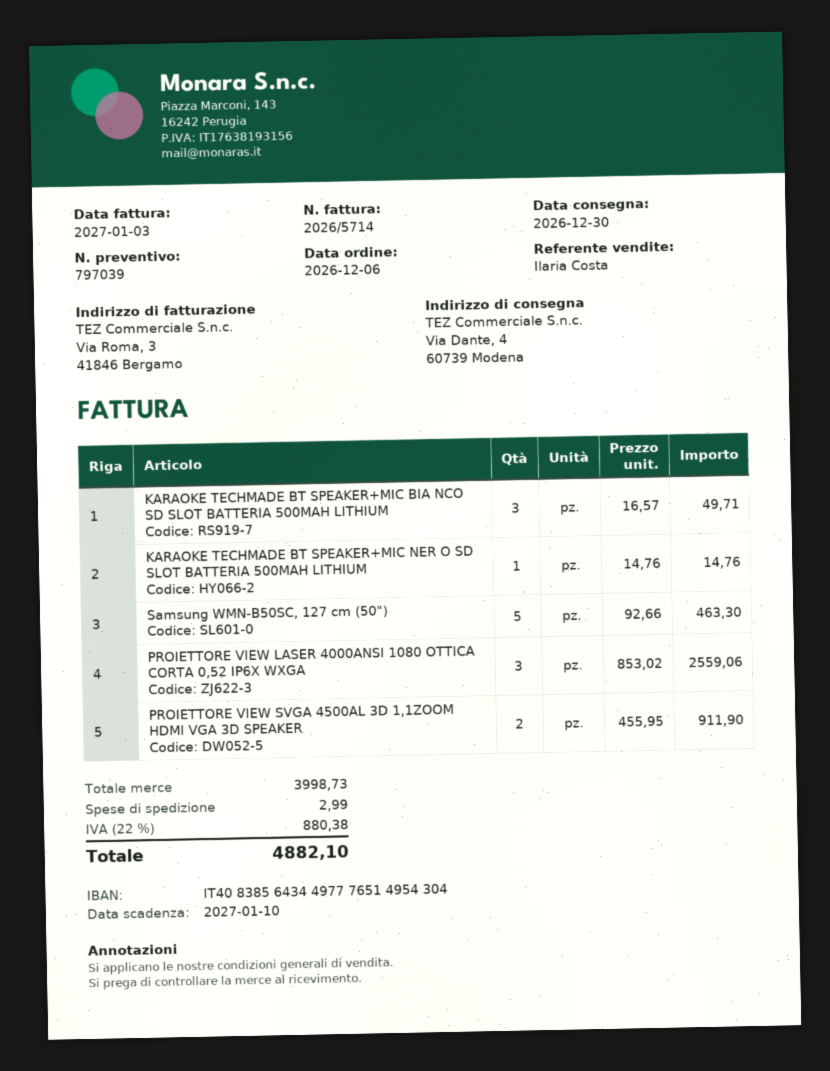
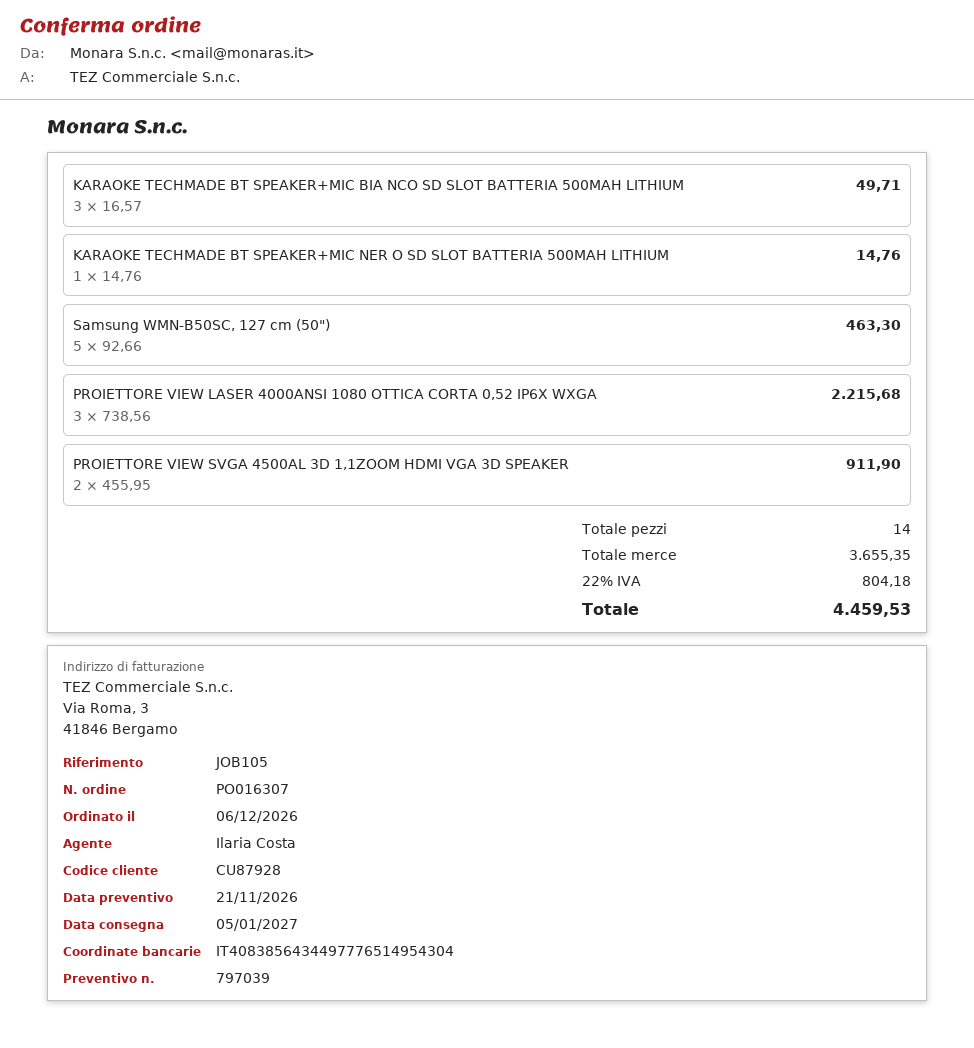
delivery date: 2026-12-30 -> 2027-01-05
PROIETTORE VIEW LASER 4000ANSI 1080 OTTICA CORTA 0,52 IP6X WXGA: 3 x 853.02 = 2559.06 -> 3 x 738.56 = 2215.68
subtotal: 3998.73 -> 3655.35
shipping: 2.99 -> none
tax: 22% = 880.38 -> 22% = 804.18
total: 4882.10 -> 4459.53

